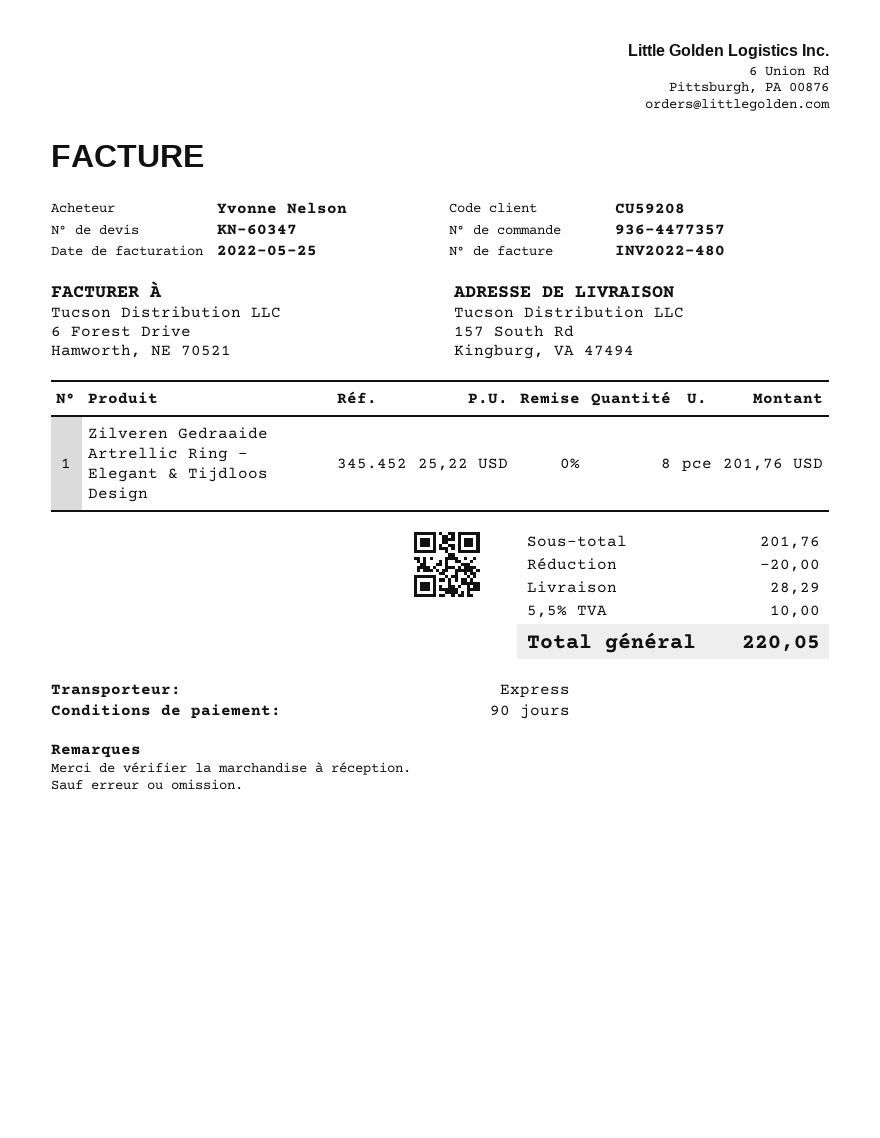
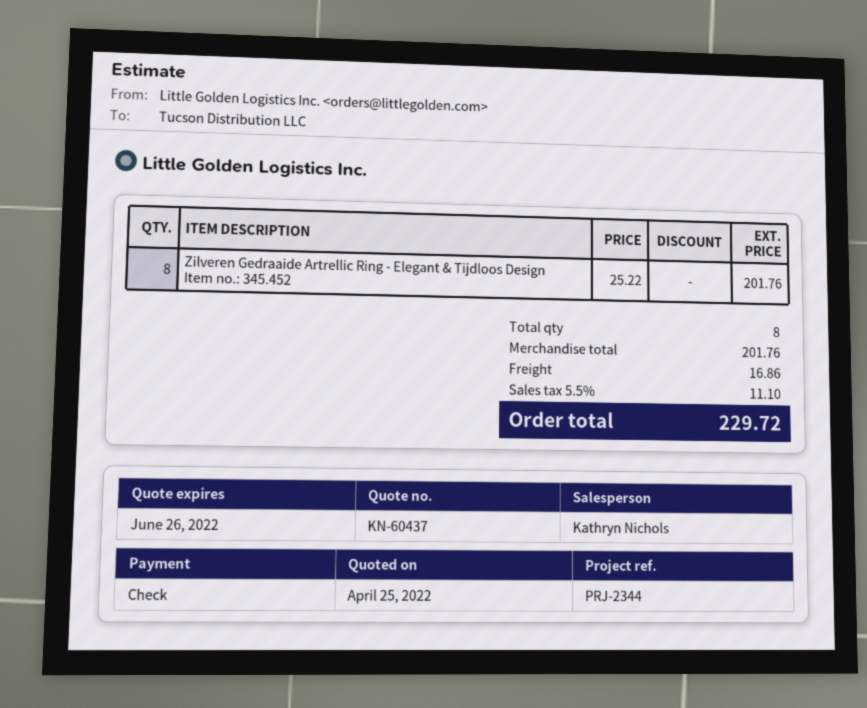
quote number: KN-60347 -> KN-60437
discount: 20.00 -> none
shipping: 28.29 -> 16.86
tax: 5.5% = 10.00 -> 5.5% = 11.10
total: 220.05 -> 229.72

